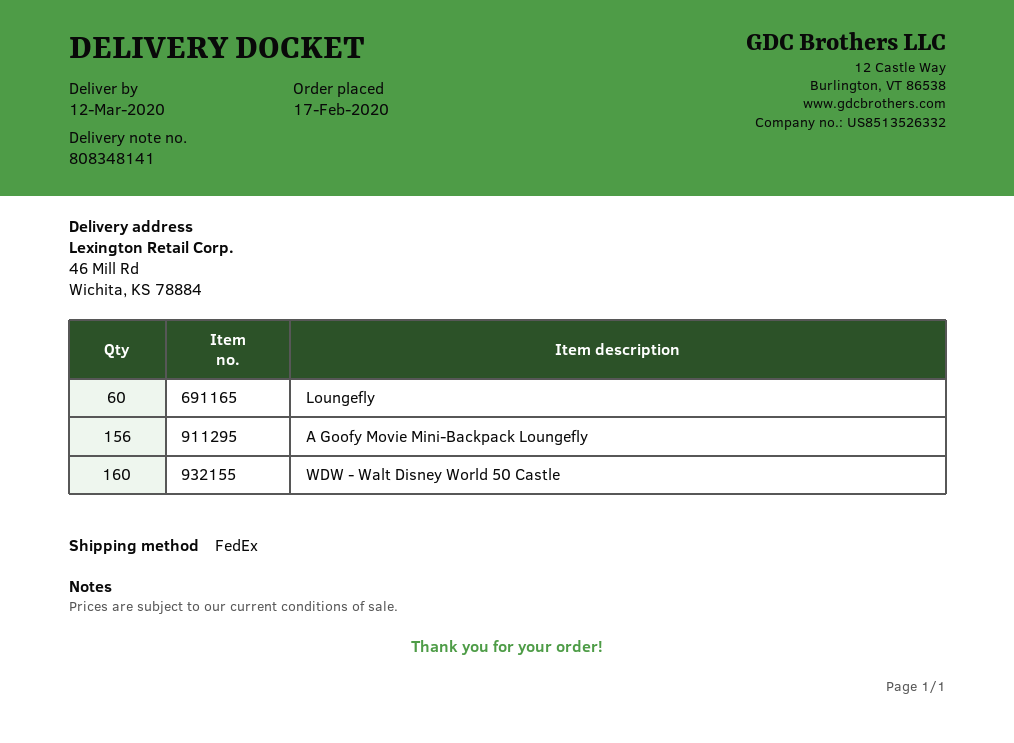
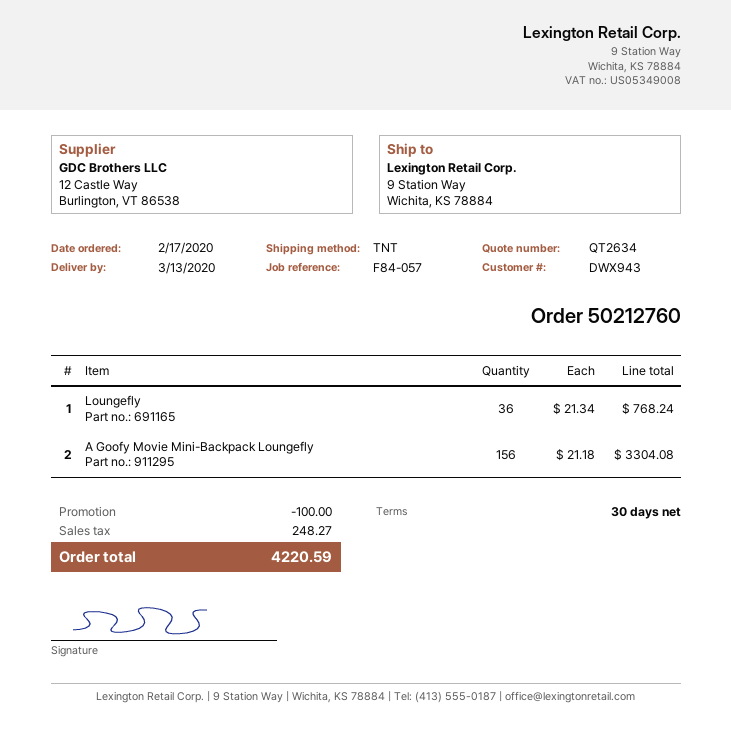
delivery date: 2020-03-12 -> 2020-03-13
shipping method: FedEx -> TNT
ship to: 46 Mill Rd, Wichita, KS 78884 -> 9 Station Way, Wichita, KS 78884
Loungefly: 60 -> 36
WDW - Walt Disney World 50 Castle: 160 -> none

